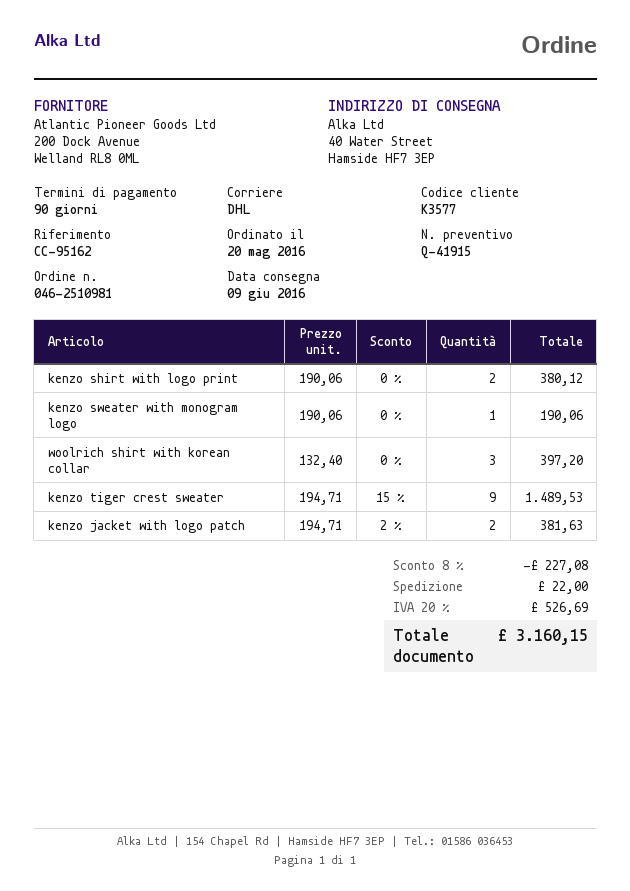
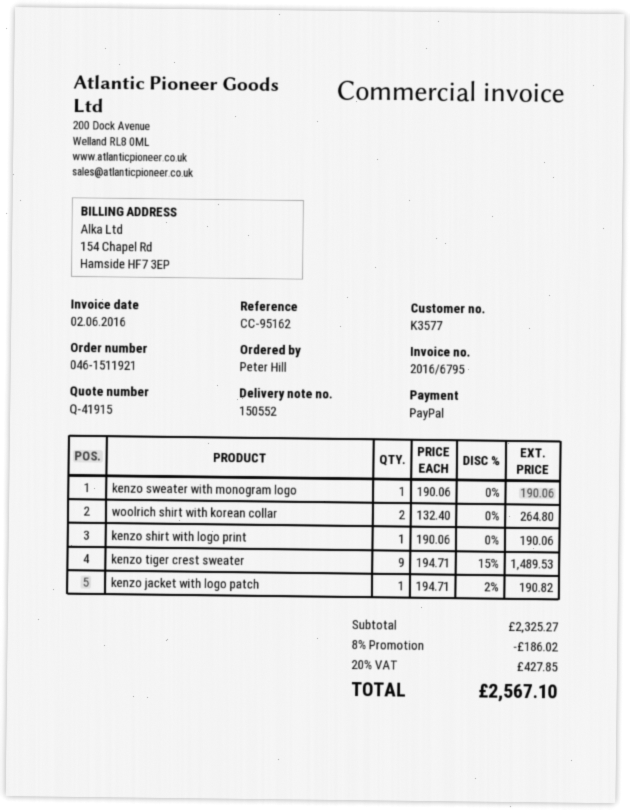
order number: 046-2510981 -> 046-1511921
kenzo shirt with logo print: 2 x 190.06 = 380.12 -> 1 x 190.06 = 190.06
woolrich shirt with korean collar: 3 x 132.40 = 397.20 -> 2 x 132.40 = 264.80
kenzo jacket with logo patch: 2 x 194.71 - 2% = 381.63 -> 1 x 194.71 - 2% = 190.82
discount: 8% = 227.08 -> 8% = 186.02
shipping: 22.00 -> none
tax: 20% = 526.69 -> 20% = 427.85
total: 3160.15 -> 2567.10

